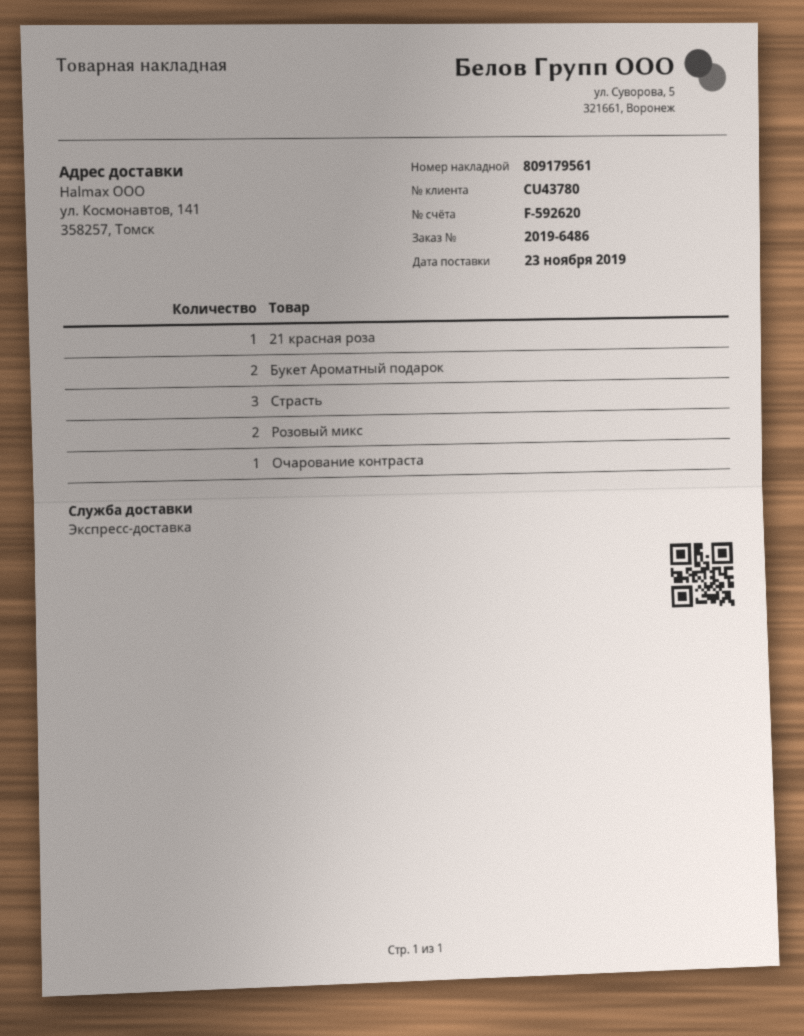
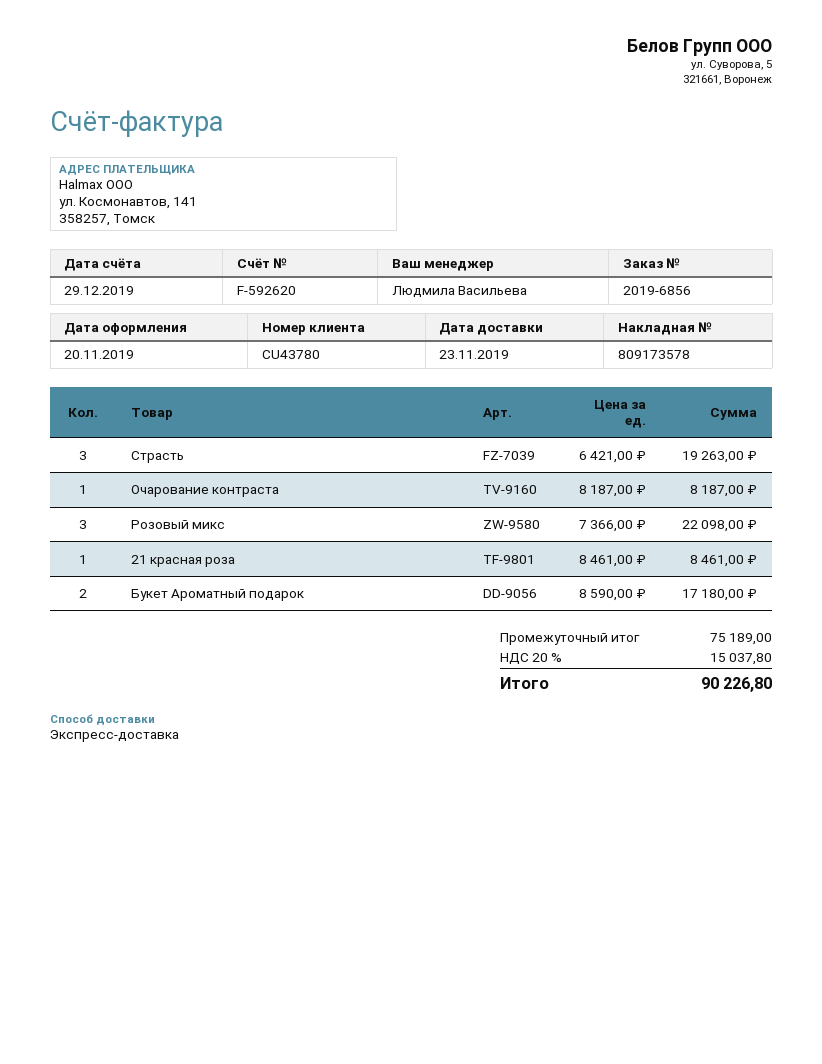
order number: 2019-6486 -> 2019-6856
delivery note number: 809179561 -> 809173578
Розовый микс: 2 -> 3

